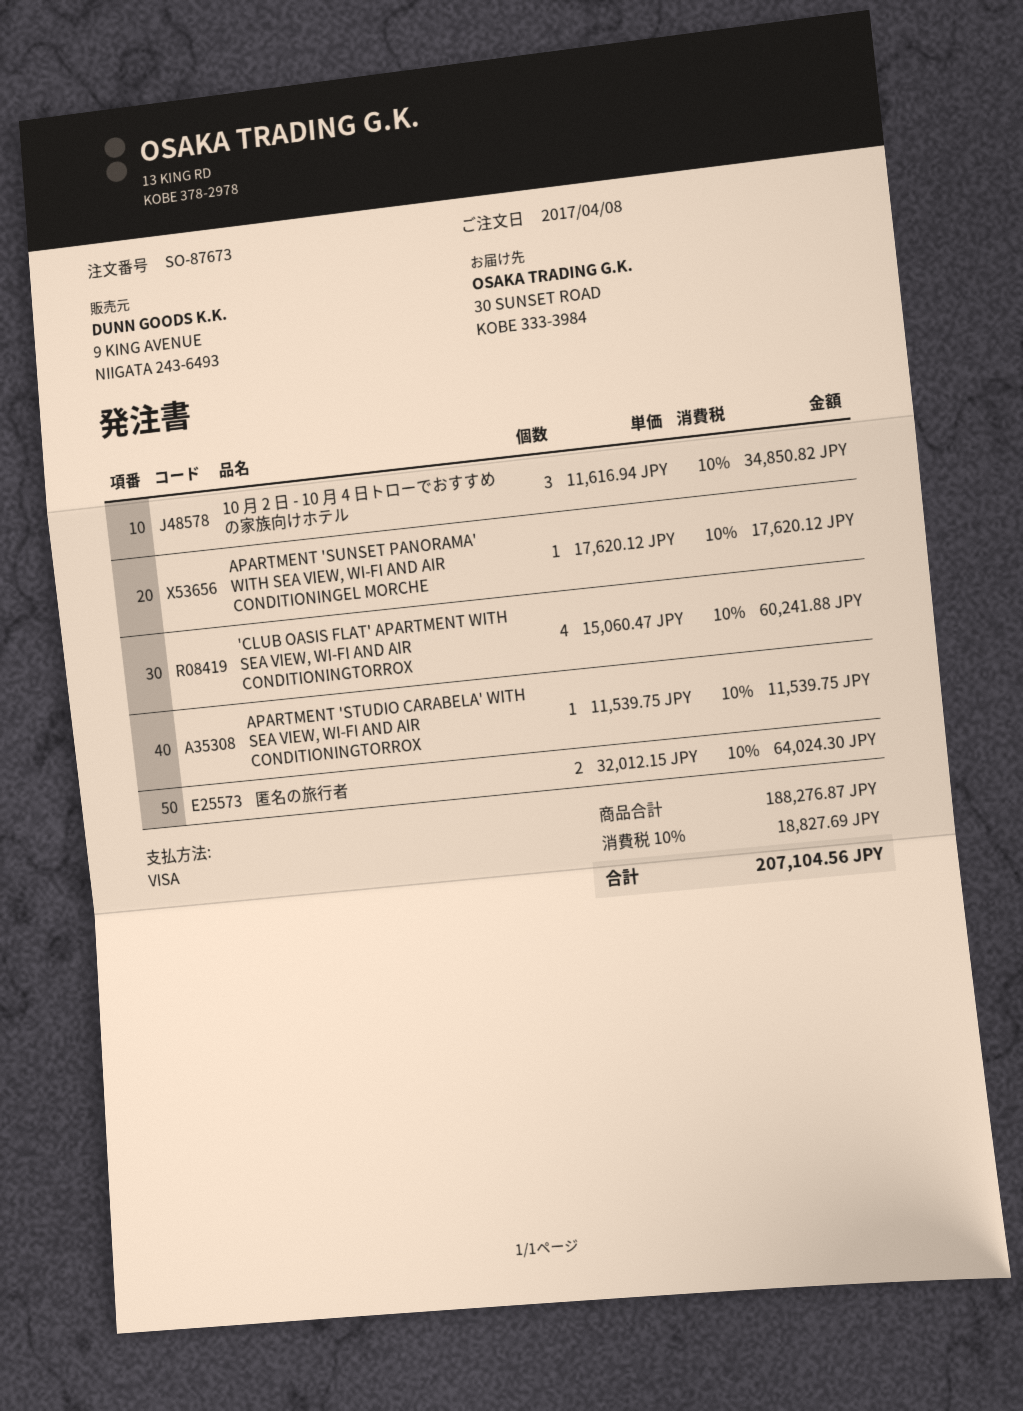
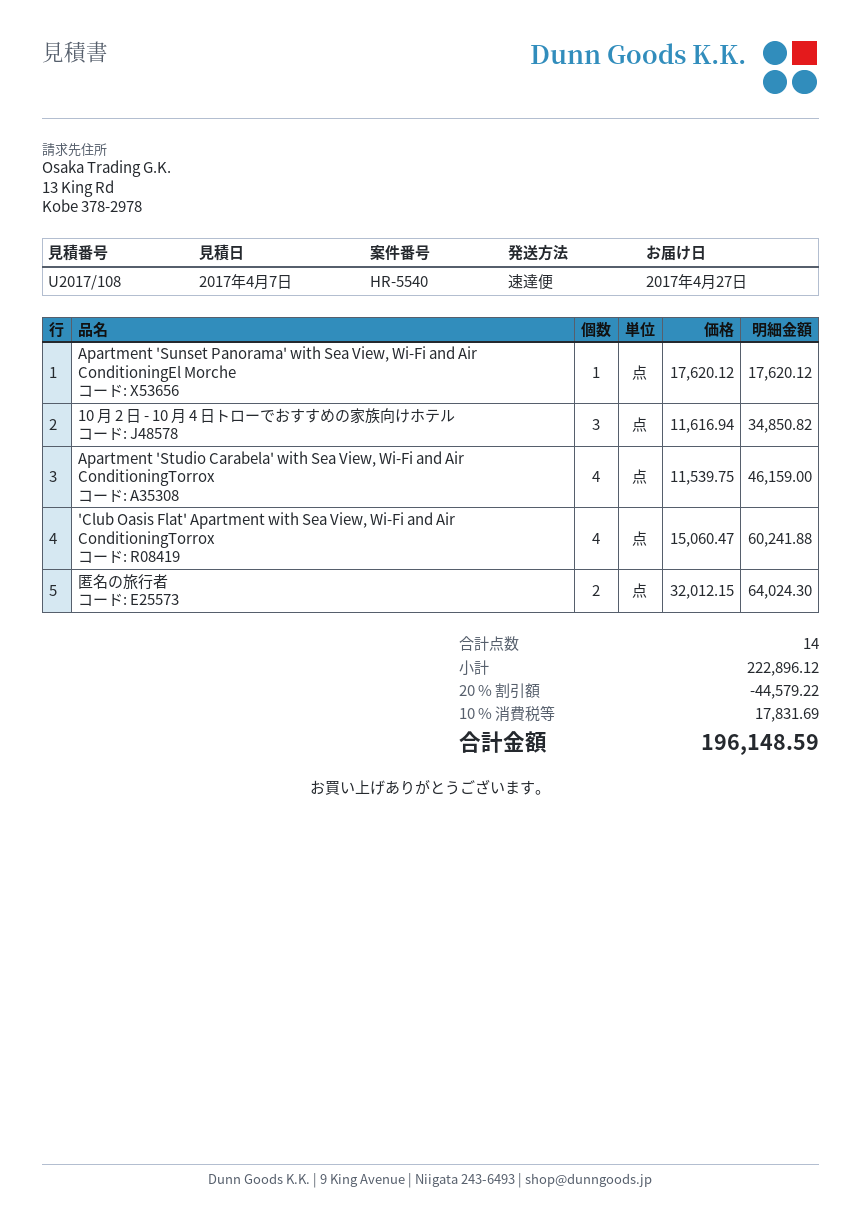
APARTMENT 'STUDIO CARABELA' WITH SEA VIEW, WI-FI AND AIR CONDITIONINGTORROX: 1 x 11539.75 = 11539.75 -> 4 x 11539.75 = 46159.00
subtotal: 188276.87 -> 222896.12
discount: none -> 20% = 44579.22
tax: 10% = 18827.69 -> 10% = 17831.69
total: 207104.56 -> 196148.59

